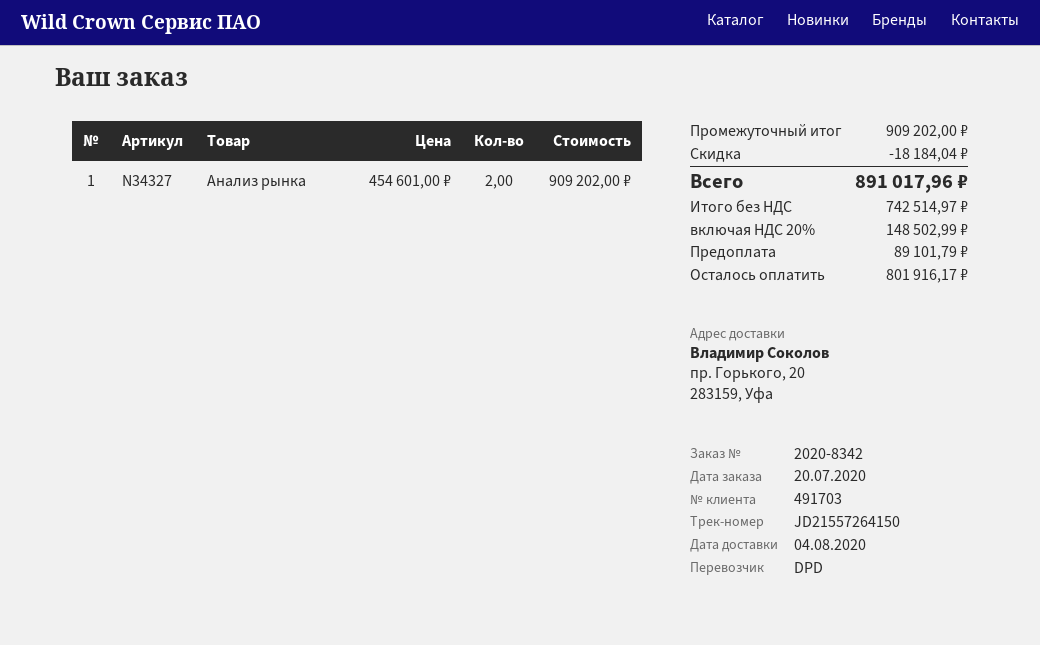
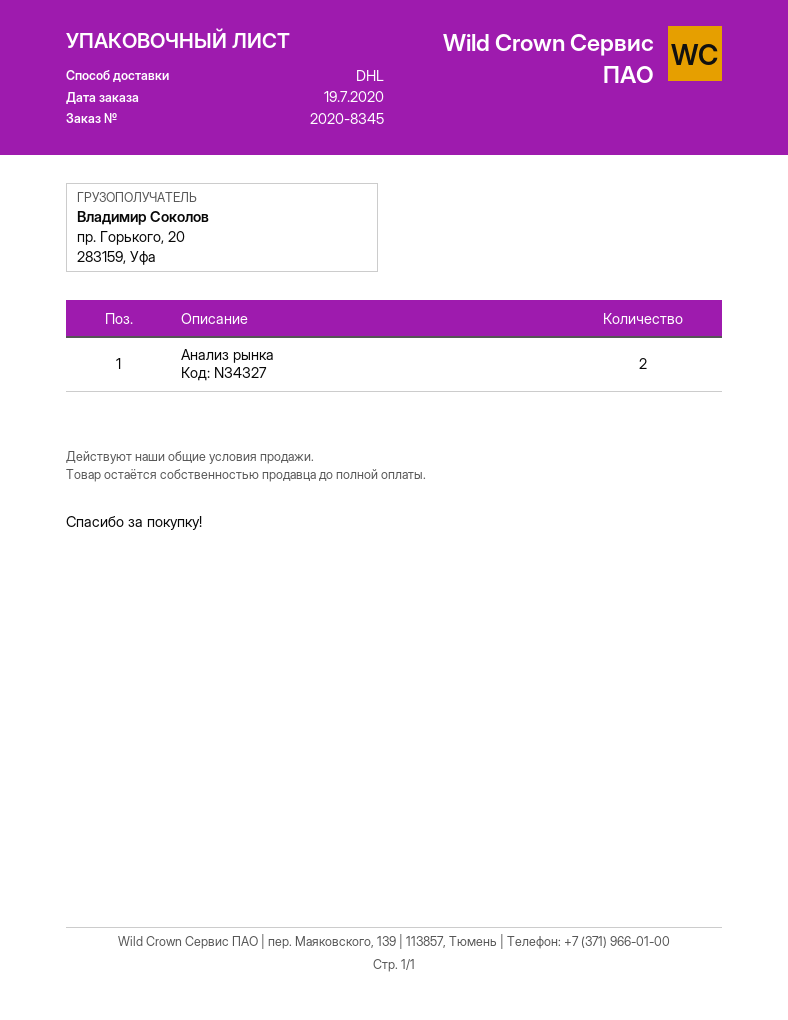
order number: 2020-8342 -> 2020-8345
order date: 2020-07-20 -> 2020-07-19
shipping method: DPD -> DHL

